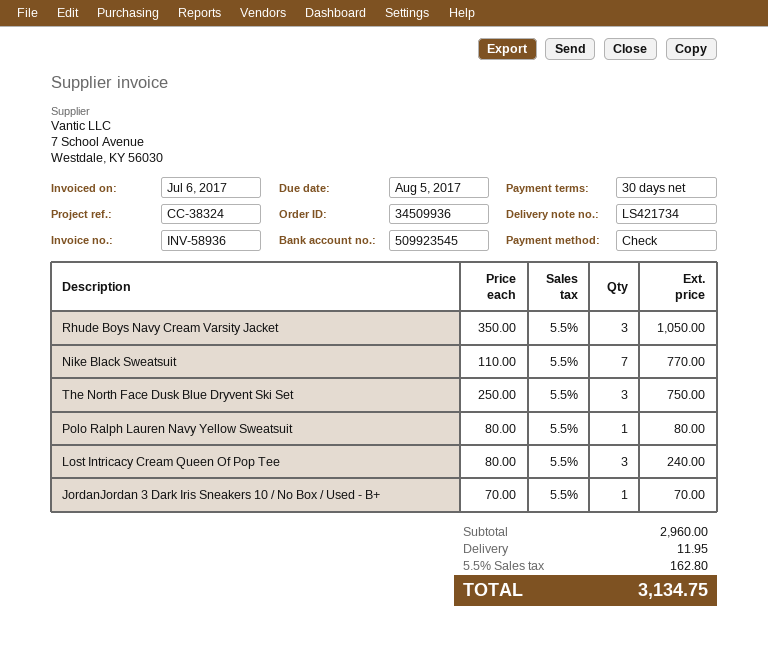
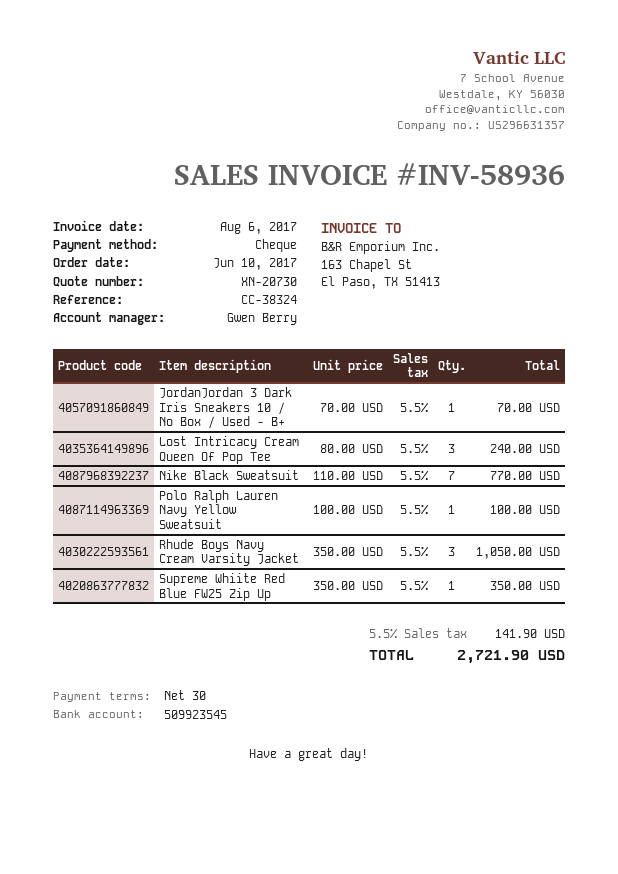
invoice date: 2017-07-06 -> 2017-08-06
The North Face Dusk Blue Dryvent Ski Set: 3 x 250.00 = 750.00 -> none
Polo Ralph Lauren Navy Yellow Sweatsuit: 1 x 80.00 = 80.00 -> 1 x 100.00 = 100.00
Supreme Whiite Red Blue FW25 Zip Up: none -> 1 x 350.00 = 350.00
shipping: 11.95 -> none
tax: 5.5% = 162.80 -> 5.5% = 141.90
total: 3134.75 -> 2721.90

